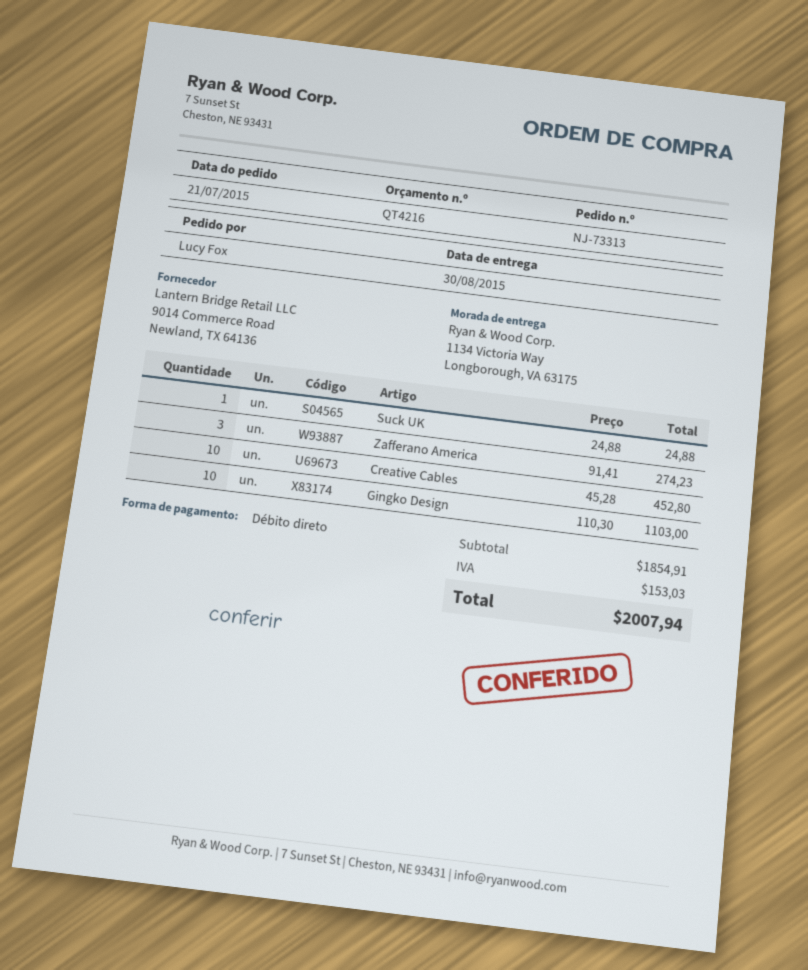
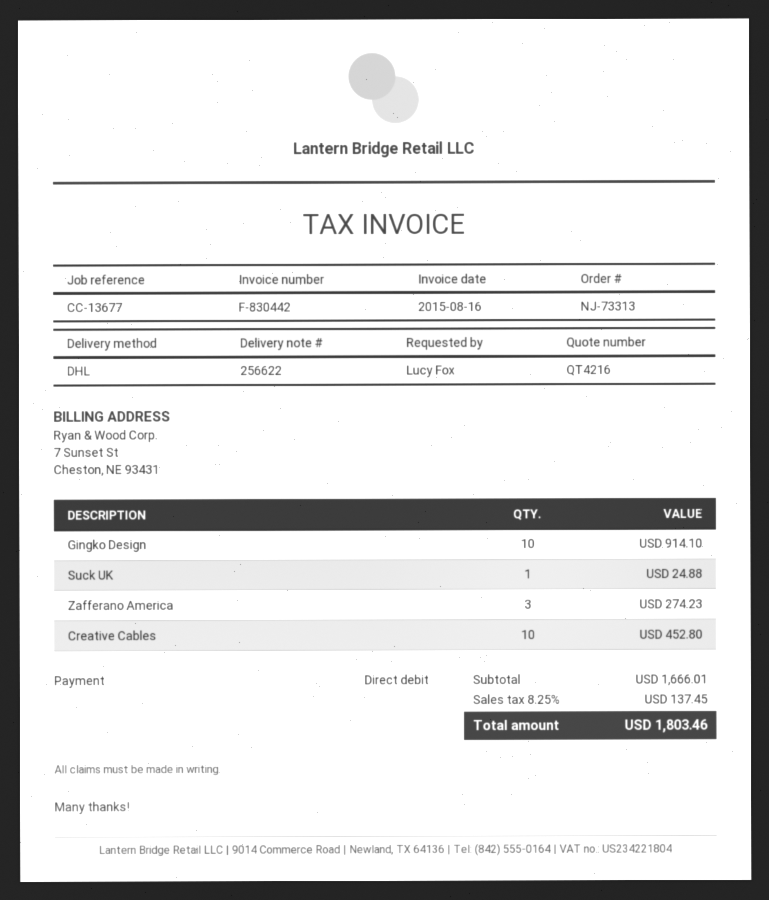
Gingko Design: 10 for 1103.00 -> 10 for 914.10
subtotal: 1854.91 -> 1666.01
tax: 153.03 -> 137.45
total: 2007.94 -> 1803.46

